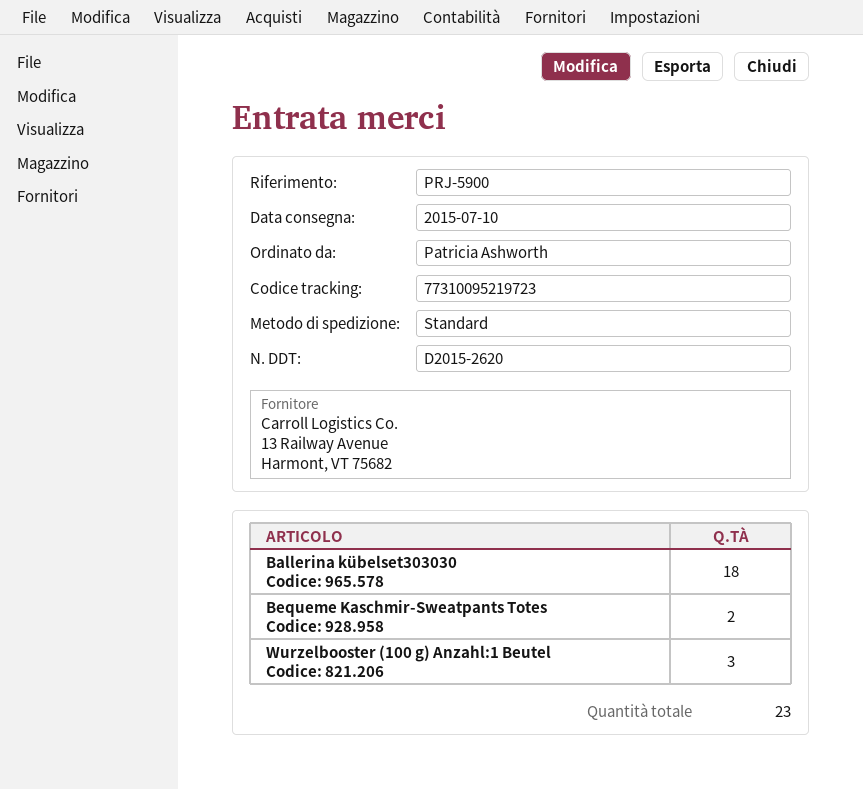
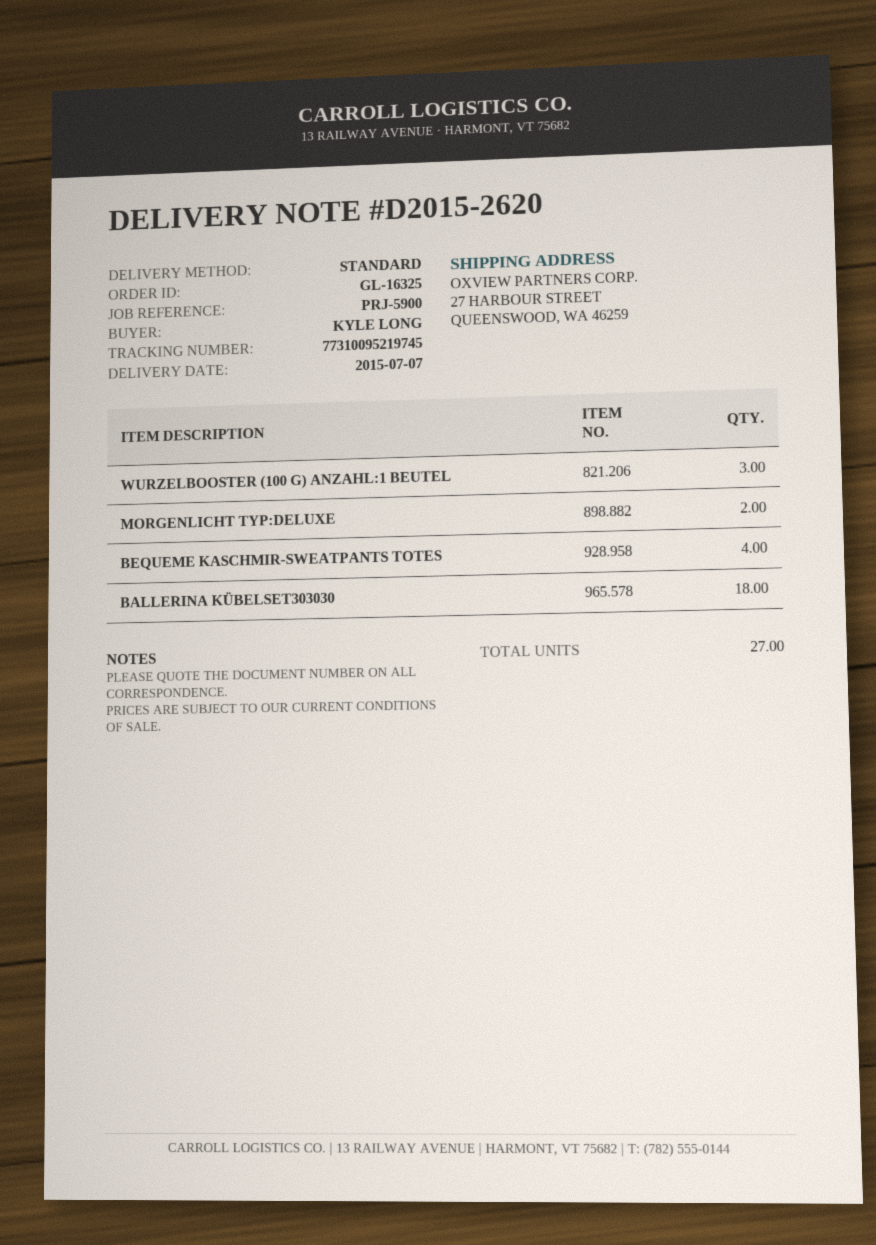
delivery date: 2015-07-10 -> 2015-07-07
ordered by: Patricia Ashworth -> KYLE LONG
tracking number: 77310095219723 -> 77310095219745
Bequeme Kaschmir-Sweatpants Totes: 2 -> 4
MORGENLICHT TYP:DELUXE: none -> 2
total quantity: 23 -> 27

